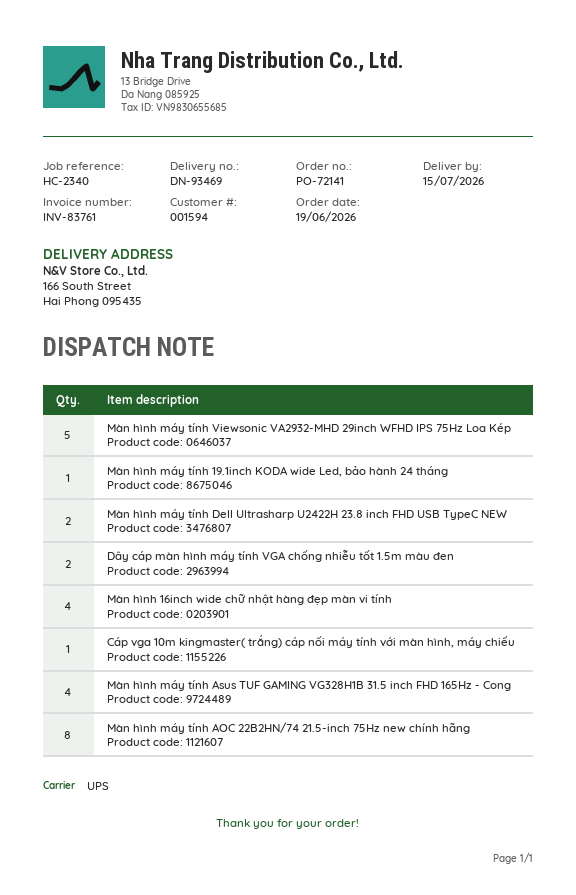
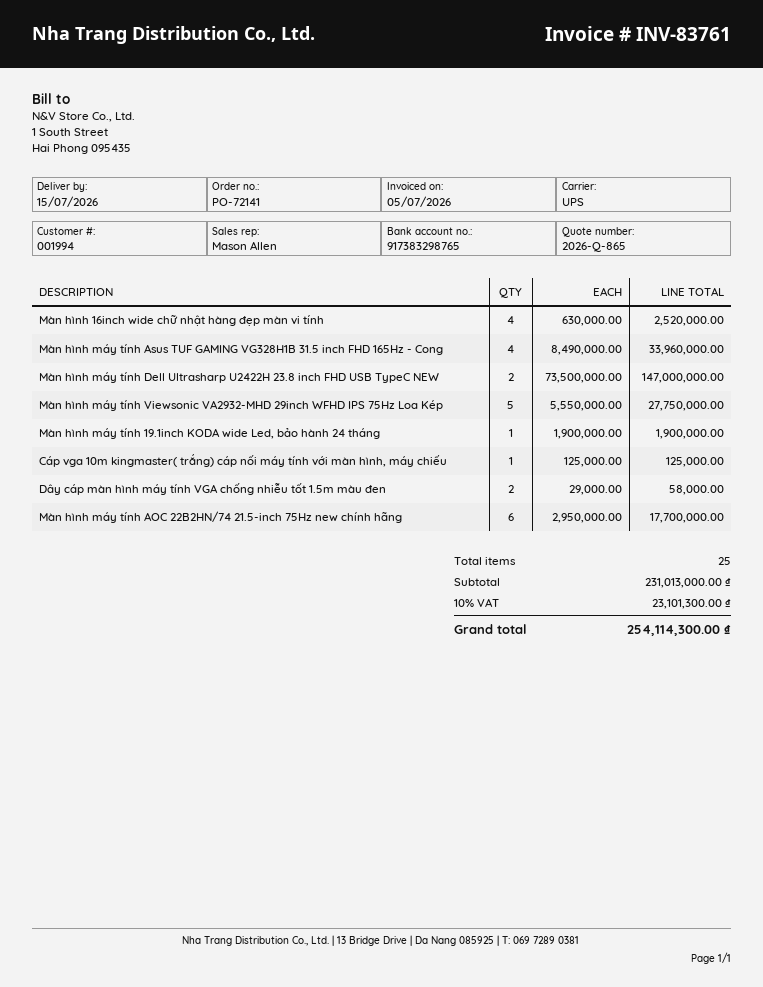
customer number: 001594 -> 001994
Màn hình máy tính AOC 22B2HN/74 21.5-inch 75Hz new chính hãng: 8 -> 6

